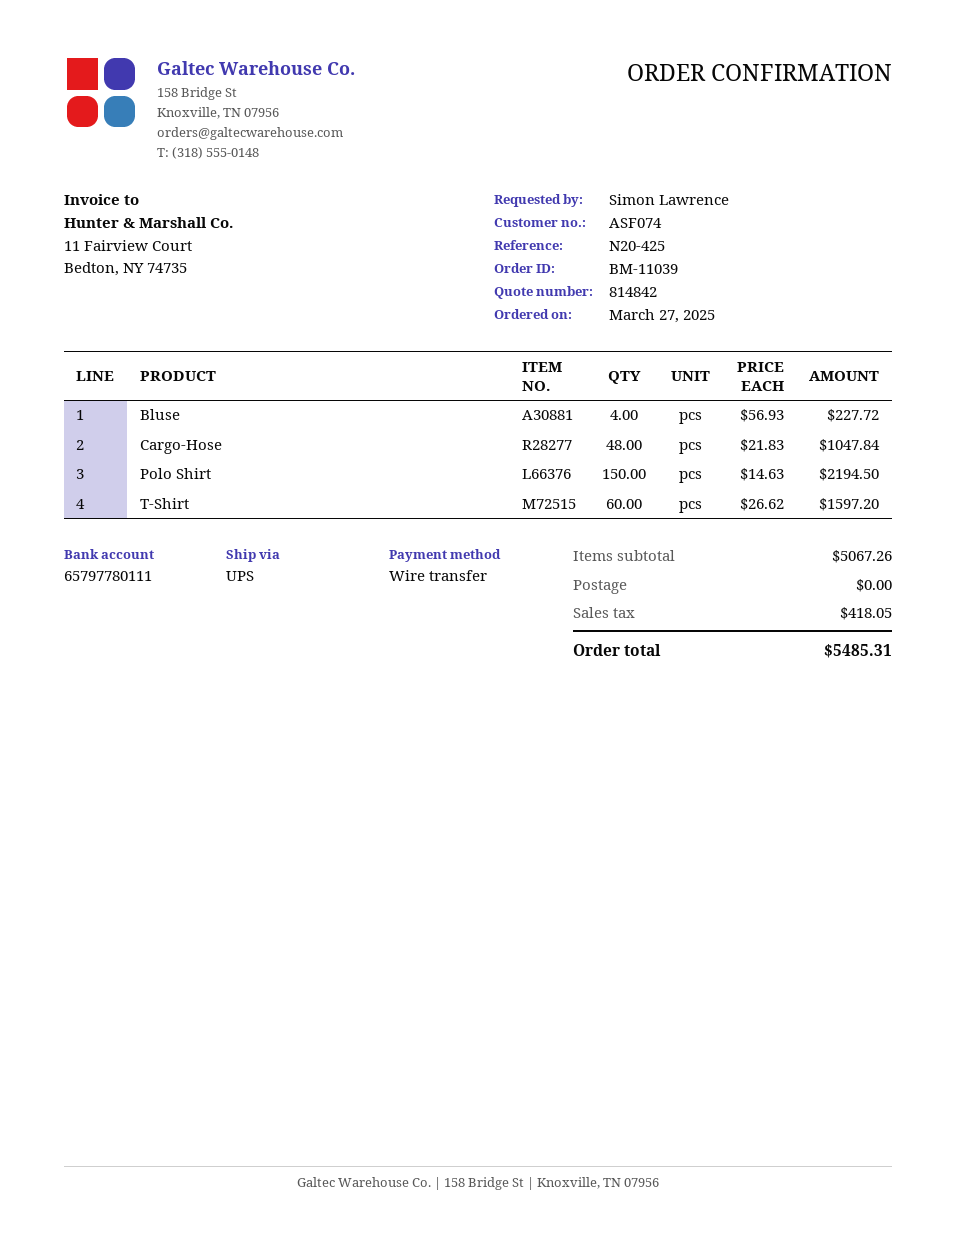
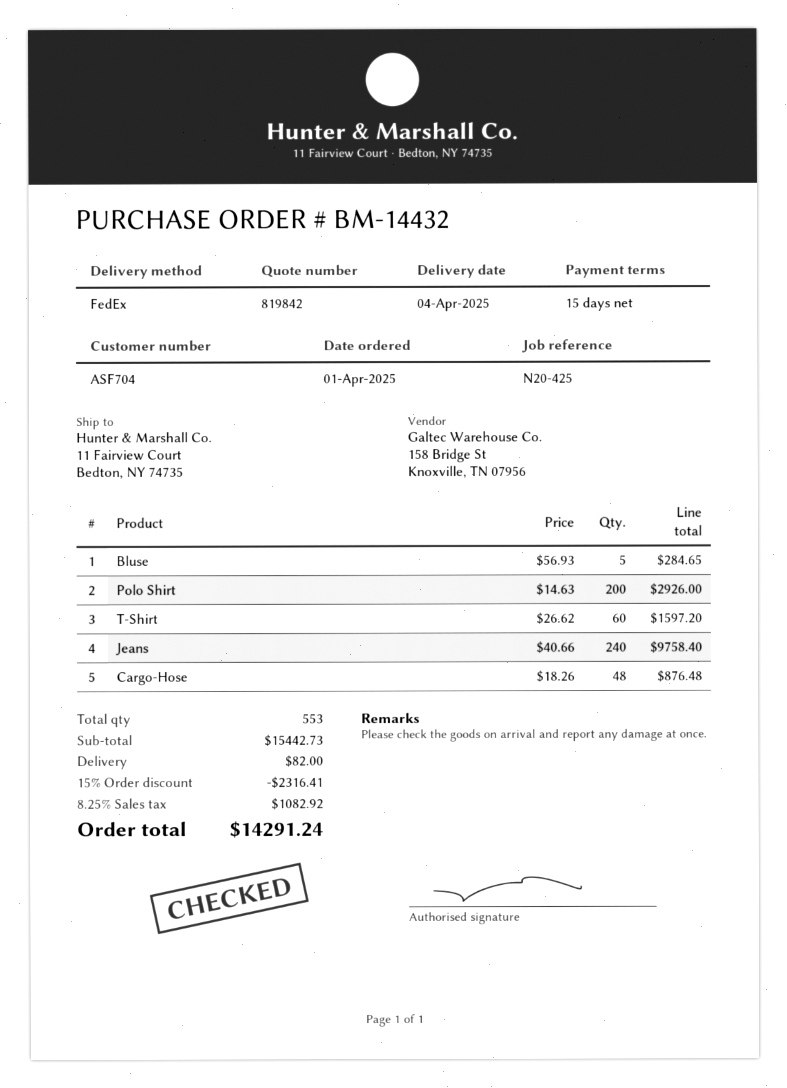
quote number: 814842 -> 819842
order number: BM-11039 -> BM-14432
order date: 2025-03-27 -> 2025-04-01
customer number: ASF074 -> ASF704
shipping method: UPS -> FedEx
Bluse: 4 x 56.93 = 227.72 -> 5 x 56.93 = 284.65
Cargo-Hose: 48 x 21.83 = 1047.84 -> 48 x 18.26 = 876.48
Polo Shirt: 150 x 14.63 = 2194.50 -> 200 x 14.63 = 2926.00
Jeans: none -> 240 x 40.66 = 9758.40
subtotal: 5067.26 -> 15442.73
discount: none -> 15% = 2316.41
shipping: 0.00 -> 82.00
tax: 418.05 -> 1082.92
total: 5485.31 -> 14291.24

